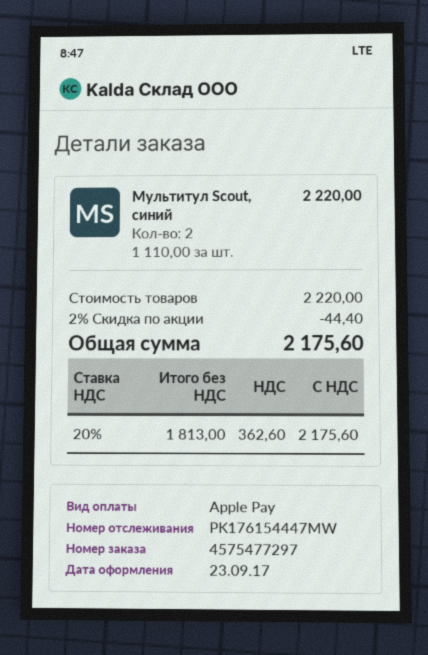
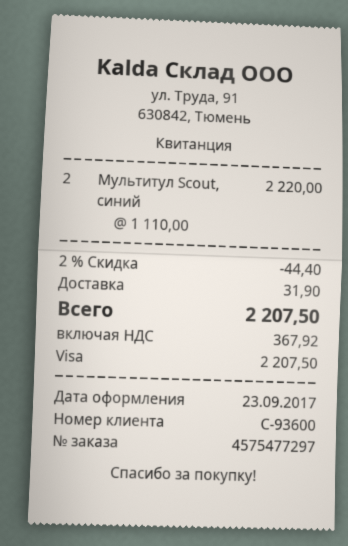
payment method: Apple Pay -> Visa
shipping: none -> 31.90
tax: 362.60 -> 367.92
total: 2175.60 -> 2207.50

